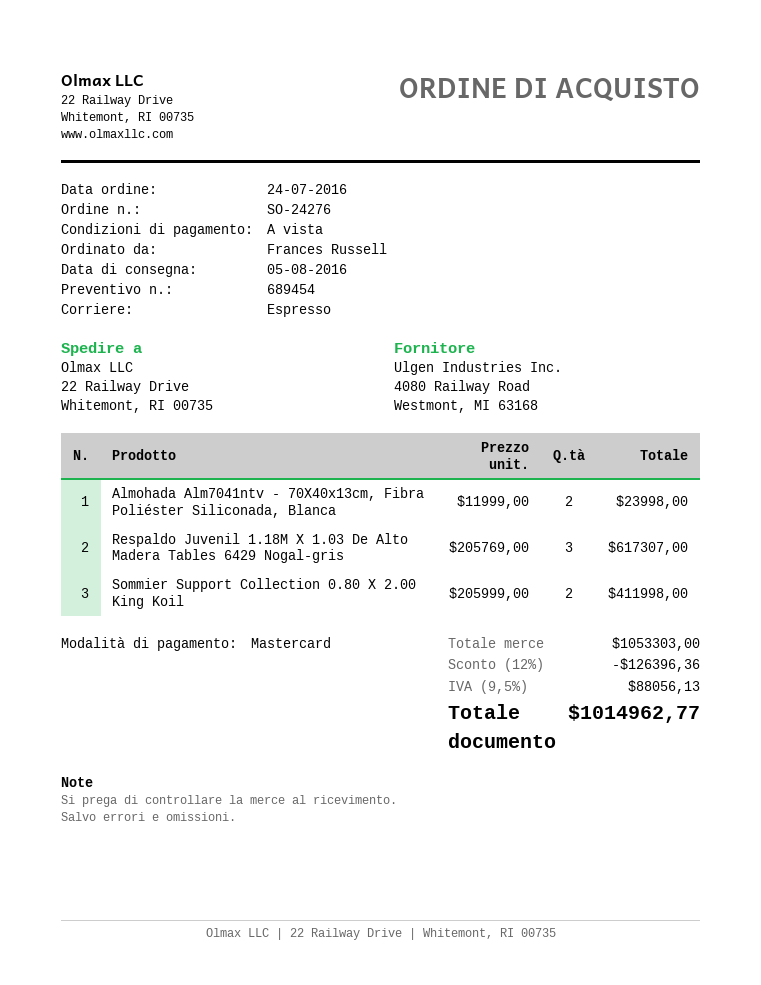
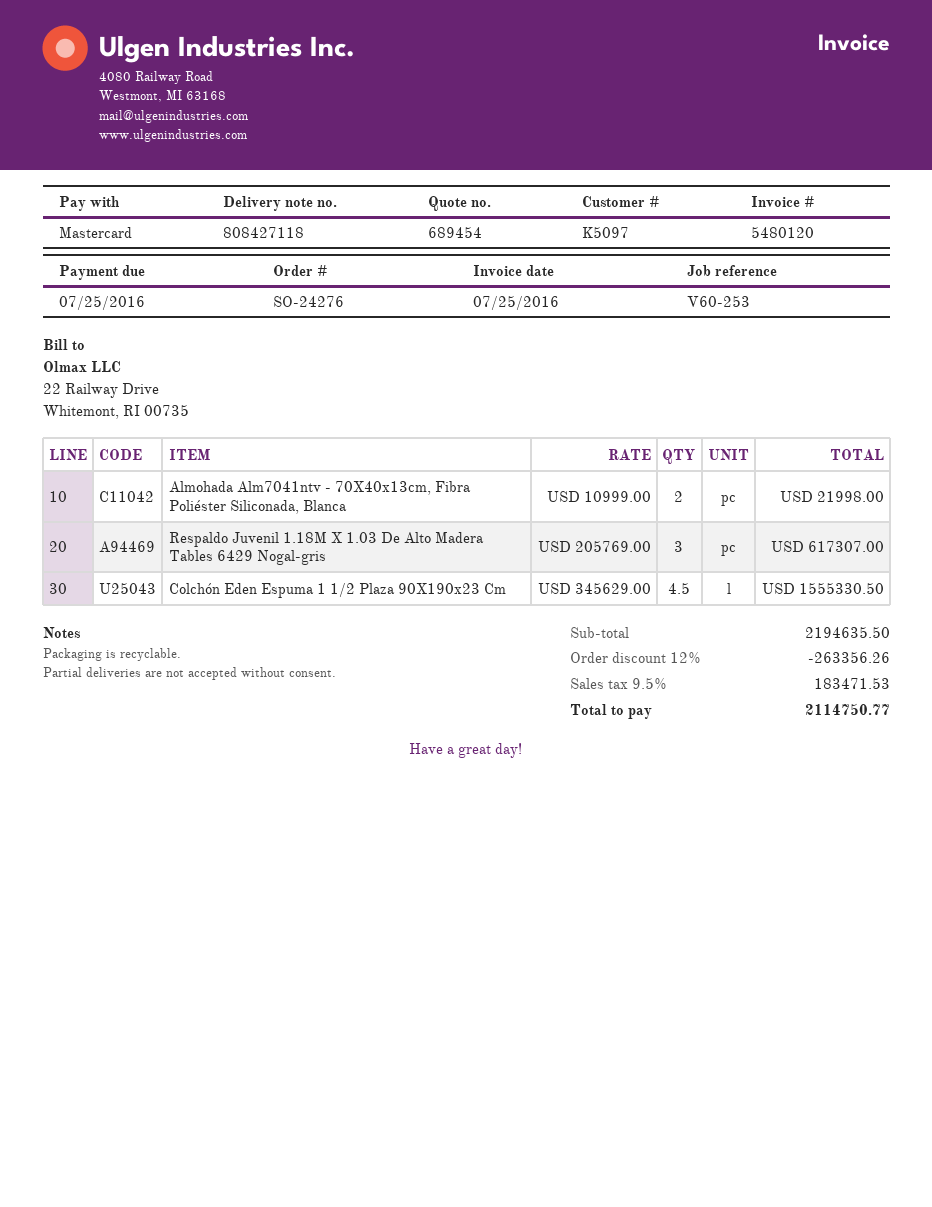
Almohada Alm7041ntv - 70X40x13cm, Fibra Poliéster Siliconada, Blanca: 2 x 11999.00 = 23998.00 -> 2 x 10999.00 = 21998.00
Sommier Support Collection 0.80 X 2.00 King Koil: 2 x 205999.00 = 411998.00 -> none
Colchón Eden Espuma 1 1/2 Plaza 90X190x23 Cm: none -> 4.5 x 345629.00 = 1555330.50
subtotal: 1053303.00 -> 2194635.50
discount: 12% = 126396.36 -> 12% = 263356.26
tax: 9.5% = 88056.13 -> 9.5% = 183471.53
total: 1014962.77 -> 2114750.77

